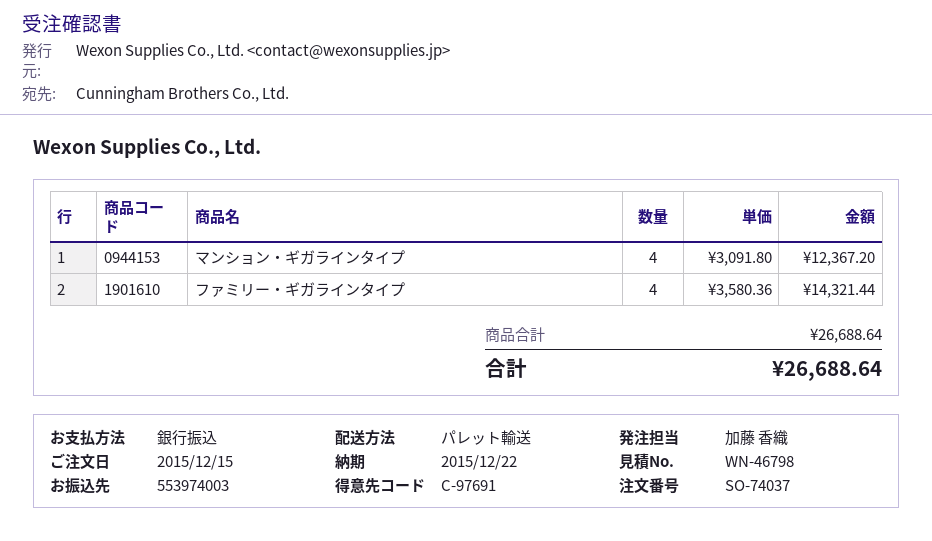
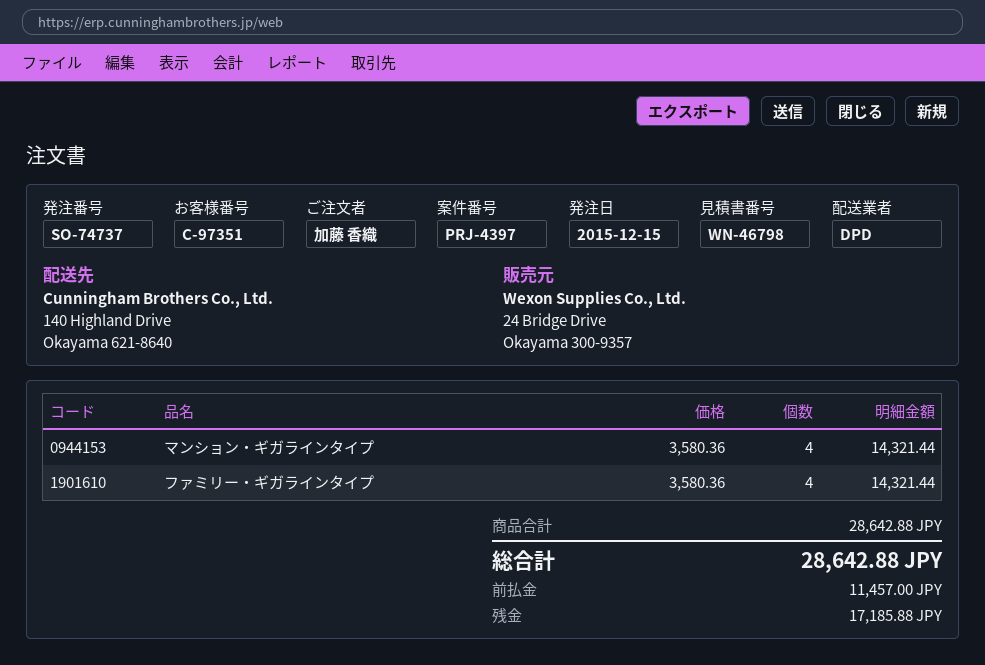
order number: SO-74037 -> SO-74737
customer number: C-97691 -> C-97351
shipping method: pallet freight -> DPD
マンション・ギガラインタイプ: 4 x 3091.80 = 12367.20 -> 4 x 3580.36 = 14321.44
subtotal: 26688.64 -> 28642.88
total: 26688.64 -> 28642.88

